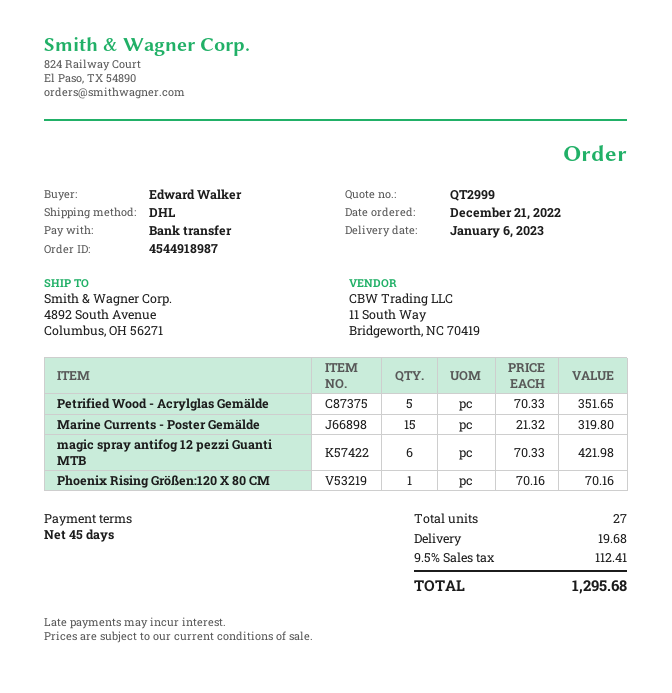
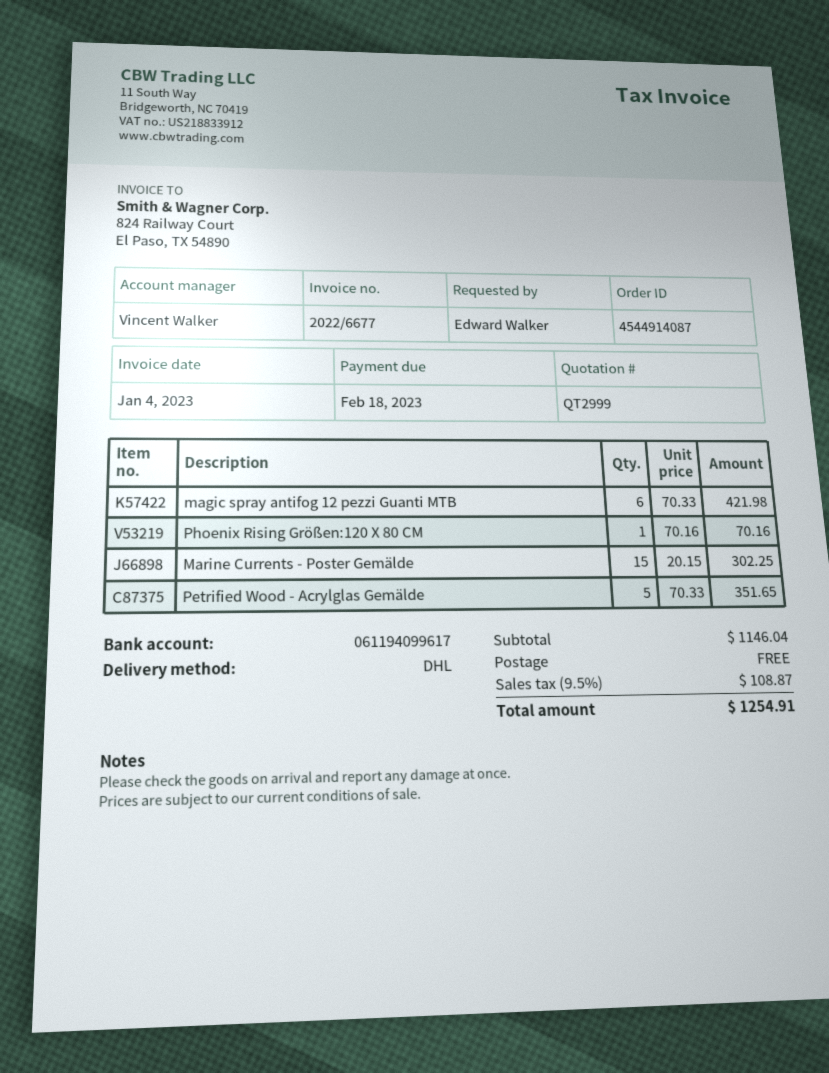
order number: 4544918987 -> 4544914087
Marine Currents - Poster Gemälde: 15 x 21.32 = 319.80 -> 15 x 20.15 = 302.25
shipping: 19.68 -> 0.00
tax: 9.5% = 112.41 -> 9.5% = 108.87
total: 1295.68 -> 1254.91

